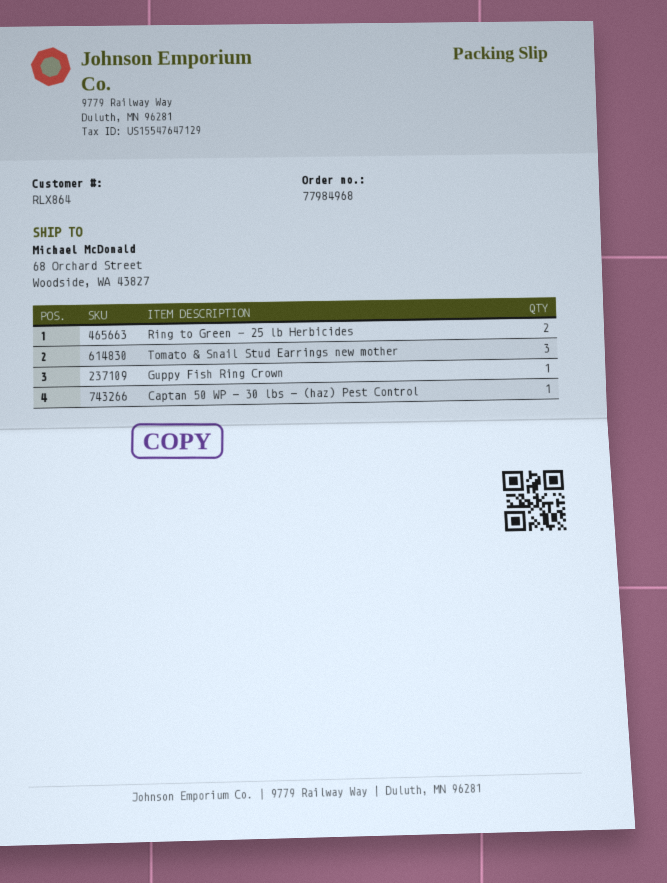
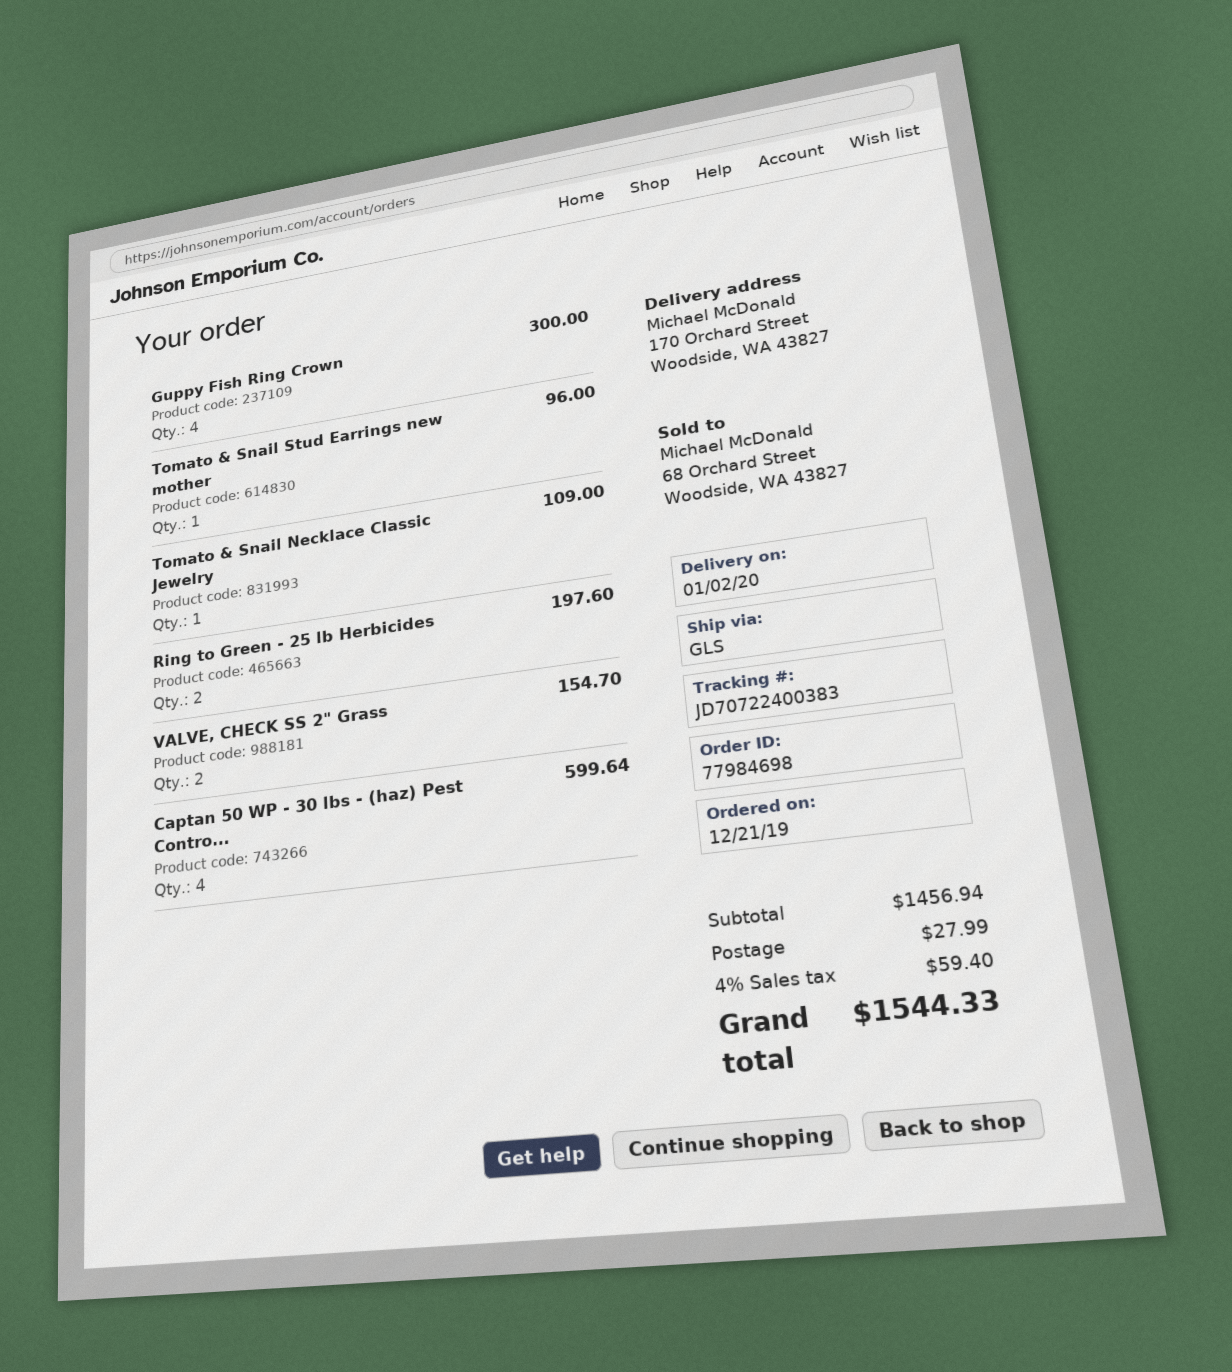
order number: 77984968 -> 77984698
ship to: 68 Orchard Street, Woodside, WA 43827 -> 170 Orchard Street, Woodside, WA 43827
Tomato & Snail Stud Earrings new mother: 3 -> 1
Guppy Fish Ring Crown: 1 -> 4
Captan 50 WP - 30 lbs - (haz) Pest Control: 1 -> 4
Tomato & Snail Necklace Classic Jewelry: none -> 1
VALVE, CHECK SS 2" Grass: none -> 2

